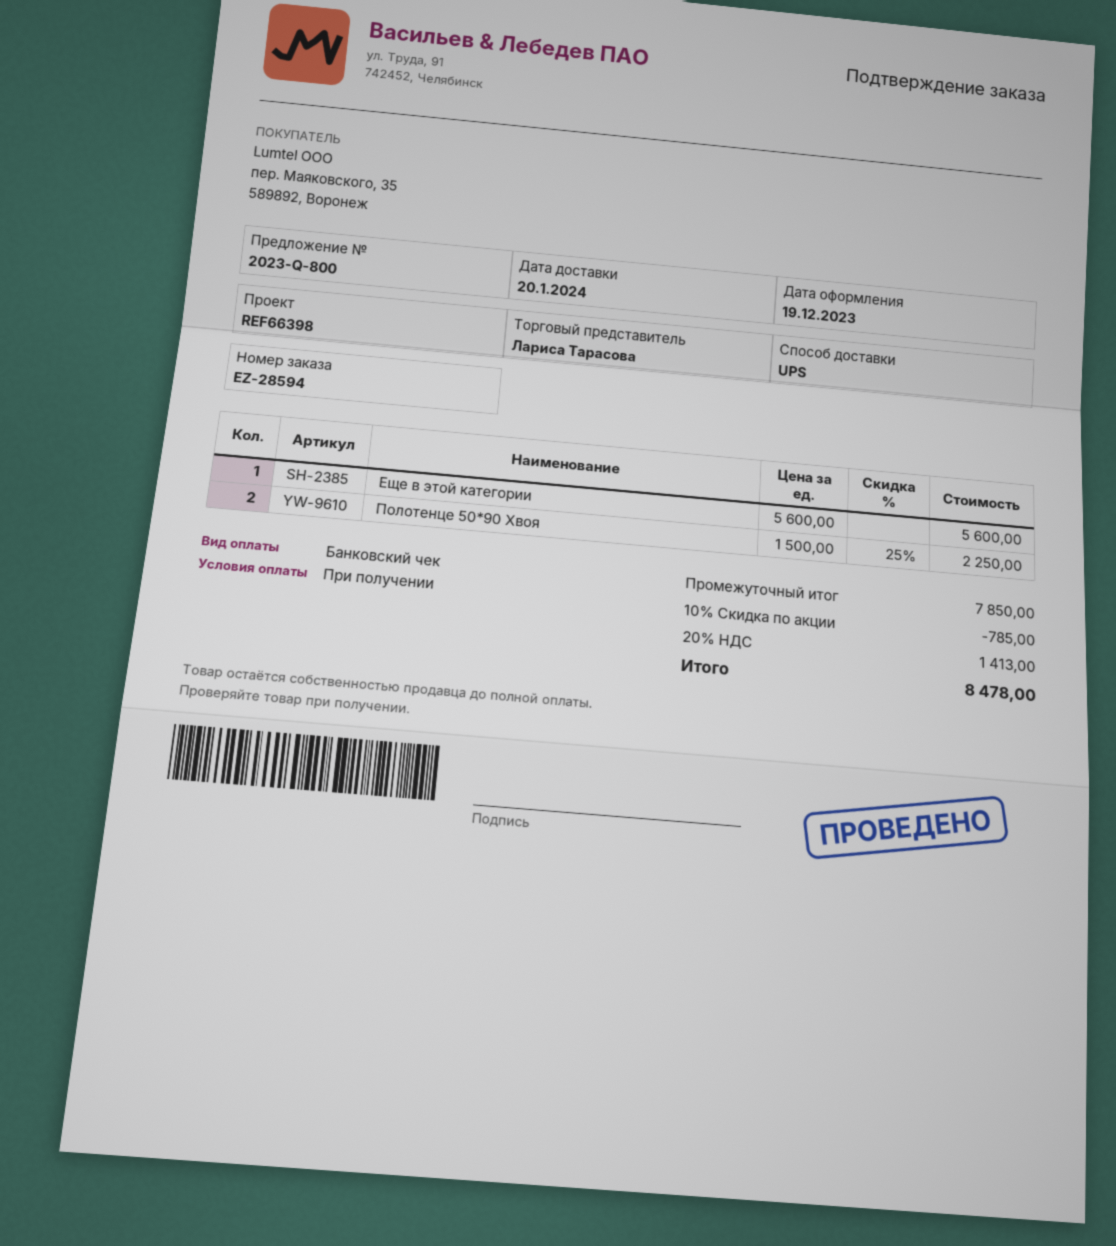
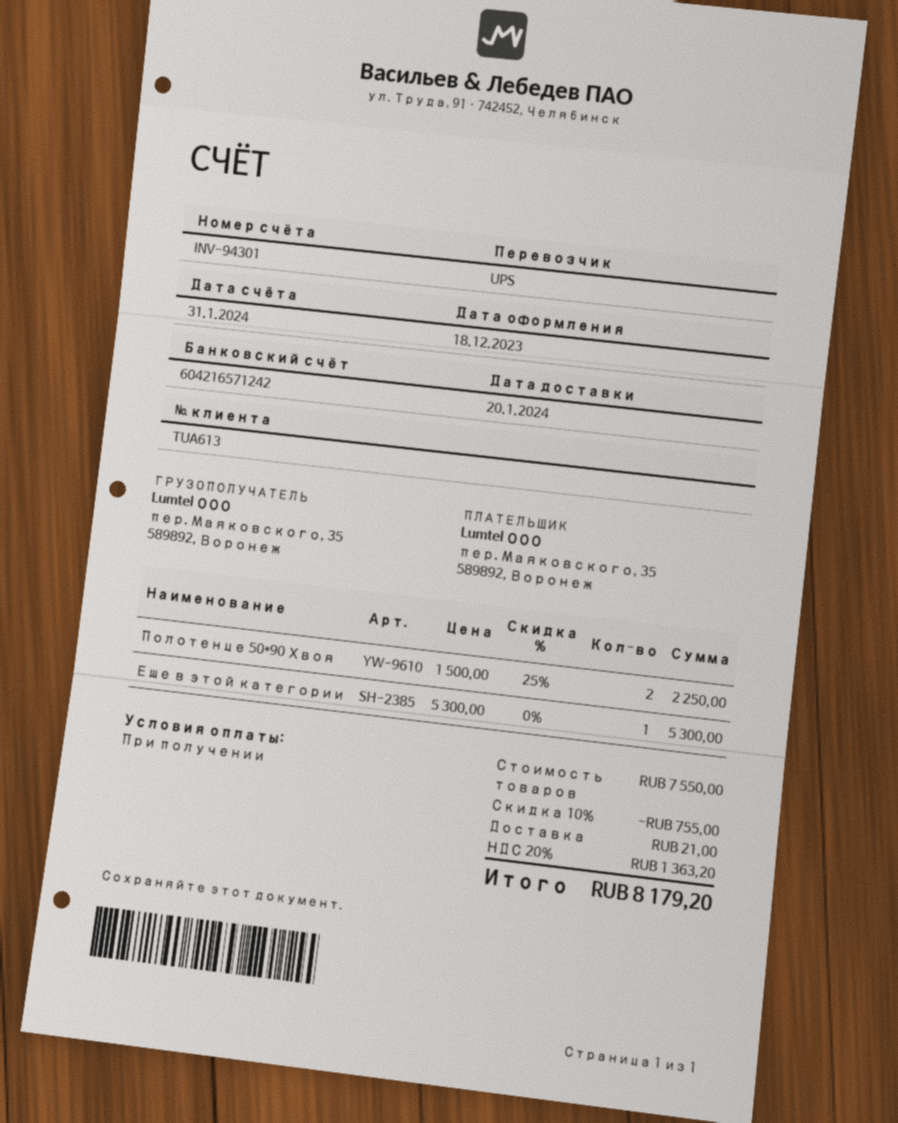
order date: 2023-12-19 -> 2023-12-18
Еще в этой категории: 1 x 5600.00 = 5600.00 -> 1 x 5300.00 = 5300.00
subtotal: 7850.00 -> 7550.00
discount: 10% = 785.00 -> 10% = 755.00
shipping: none -> 21.00
tax: 20% = 1413.00 -> 20% = 1363.20
total: 8478.00 -> 8179.20

